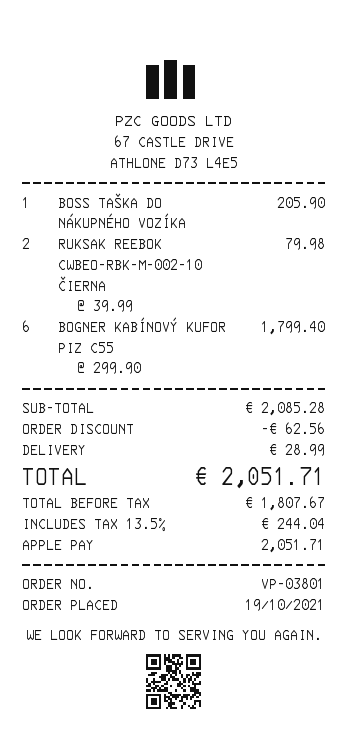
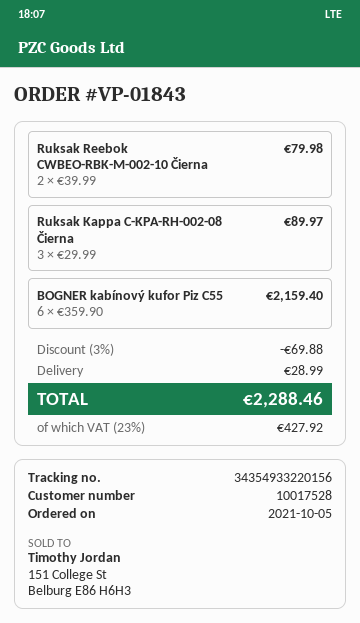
order number: VP-03801 -> VP-01843
order date: 2021-10-19 -> 2021-10-05
BOSS TAŠKA DO NÁKUPNÉHO VOZÍKA: 1 x 205.90 = 205.90 -> none
BOGNER KABÍNOVÝ KUFOR PIZ C55: 6 x 299.90 = 1799.40 -> 6 x 359.90 = 2159.40
Ruksak Kappa C-KPA-RH-002-08 Čierna: none -> 3 x 29.99 = 89.97
discount: 62.56 -> 69.88
tax: 13.5% = 244.04 -> 23% = 427.92
total: 2051.71 -> 2288.46

